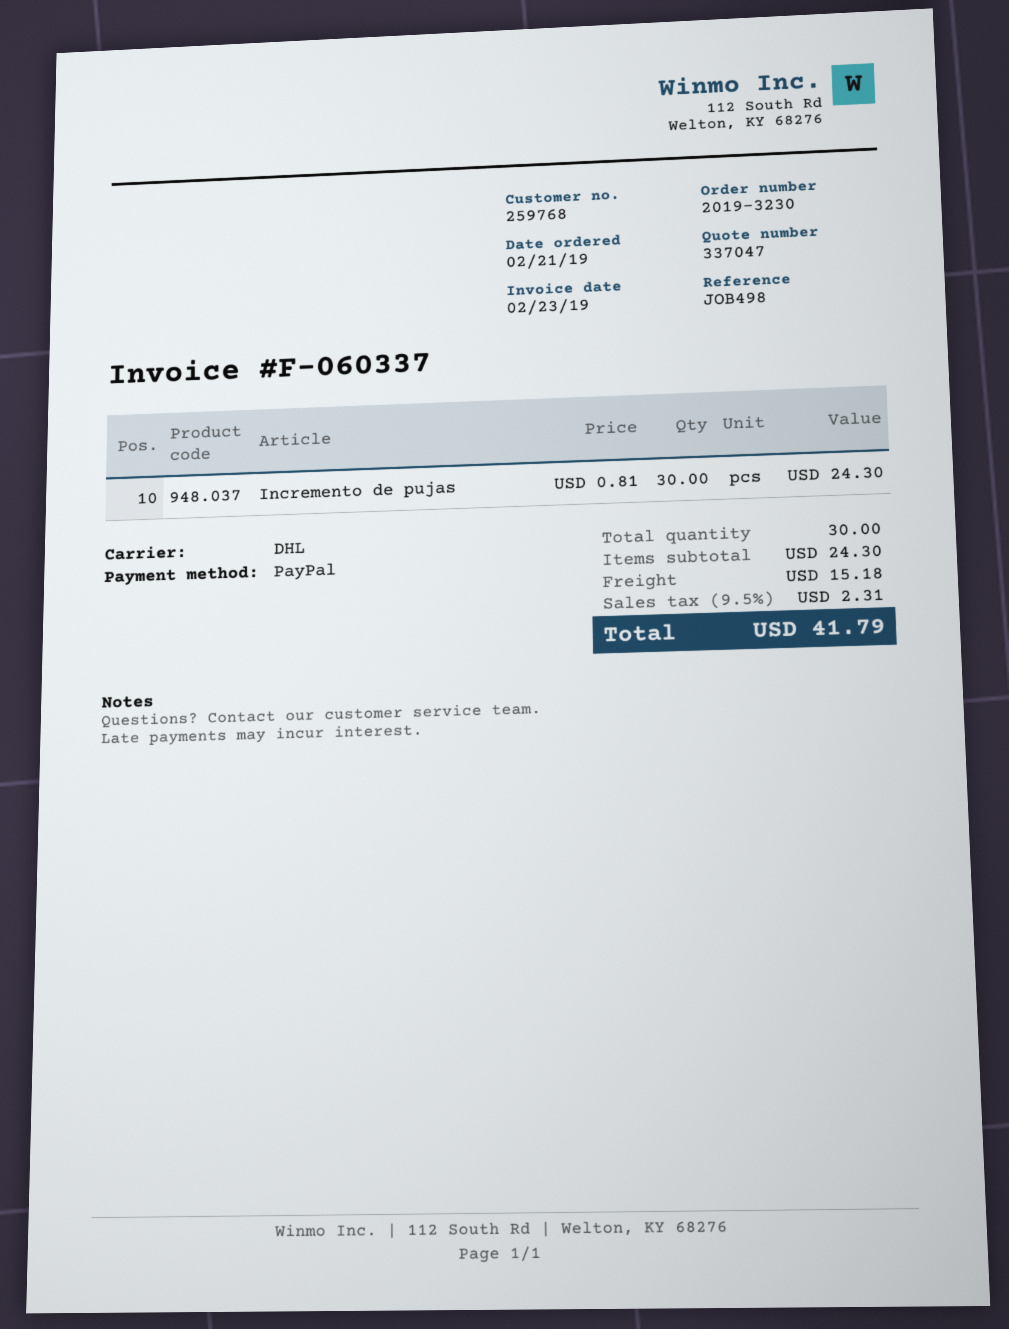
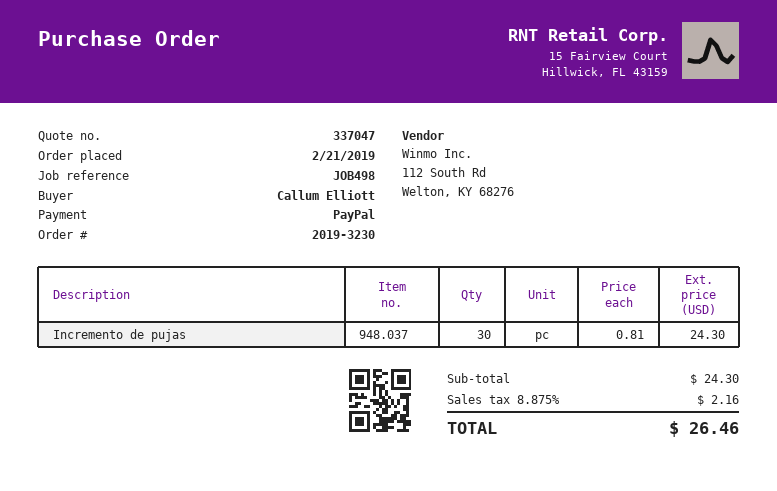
shipping: 15.18 -> none
tax: 9.5% = 2.31 -> 8.875% = 2.16
total: 41.79 -> 26.46

